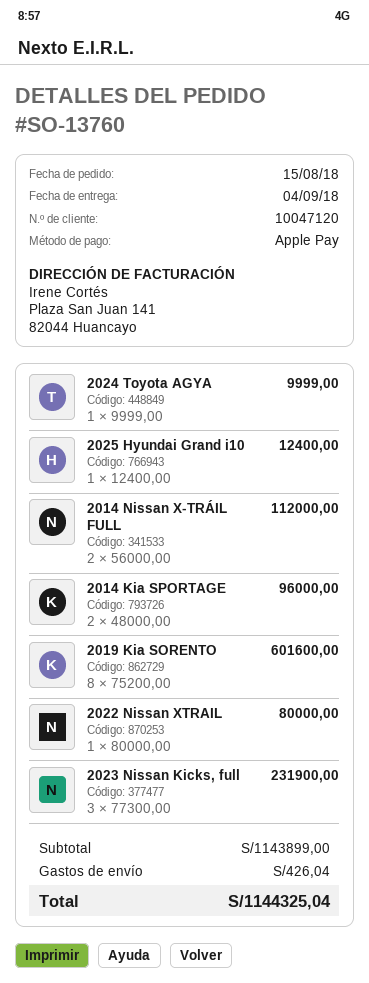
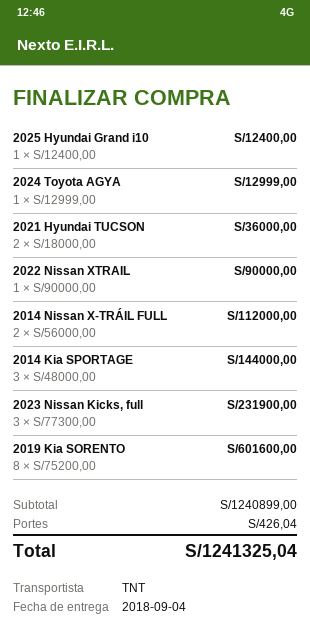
2024 Toyota AGYA: 1 x 9999.00 = 9999.00 -> 1 x 12999.00 = 12999.00
2014 Kia SPORTAGE: 2 x 48000.00 = 96000.00 -> 3 x 48000.00 = 144000.00
2022 Nissan XTRAIL: 1 x 80000.00 = 80000.00 -> 1 x 90000.00 = 90000.00
2021 Hyundai TUCSON: none -> 2 x 18000.00 = 36000.00
subtotal: 1143899.00 -> 1240899.00
total: 1144325.04 -> 1241325.04

